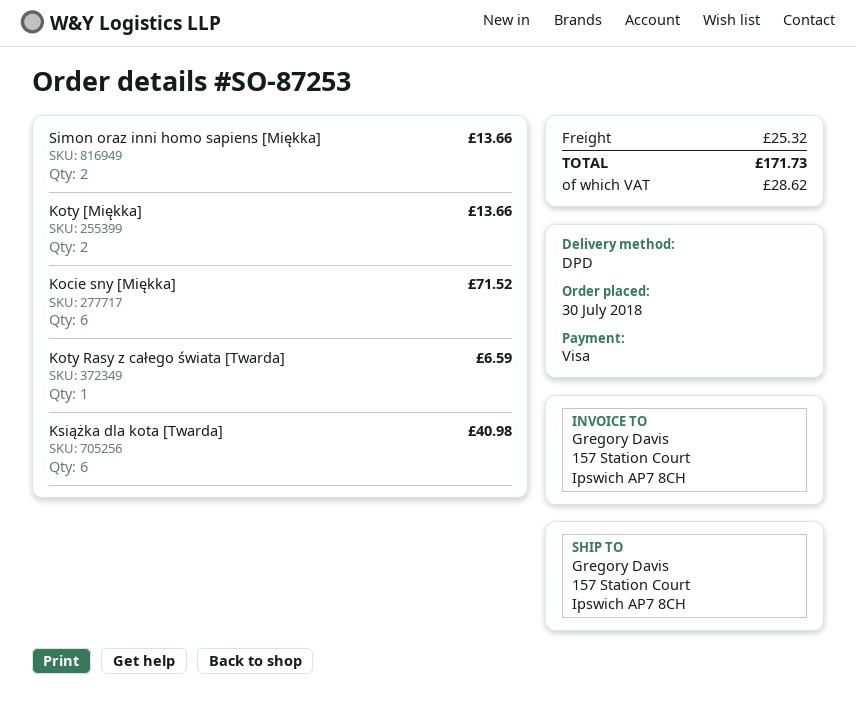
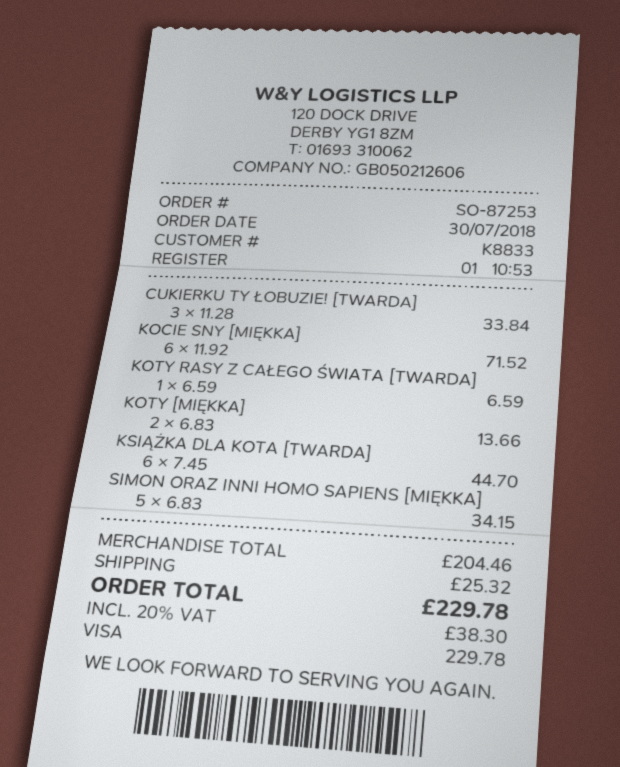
Simon oraz inni homo sapiens [Miękka]: 2 for 13.66 -> 5 for 34.15
Książka dla kota [Twarda]: 6 for 40.98 -> 6 for 44.70
CUKIERKU TY ŁOBUZIE! [TWARDA]: none -> 3 for 33.84
tax: 28.62 -> 38.30
total: 171.73 -> 229.78

